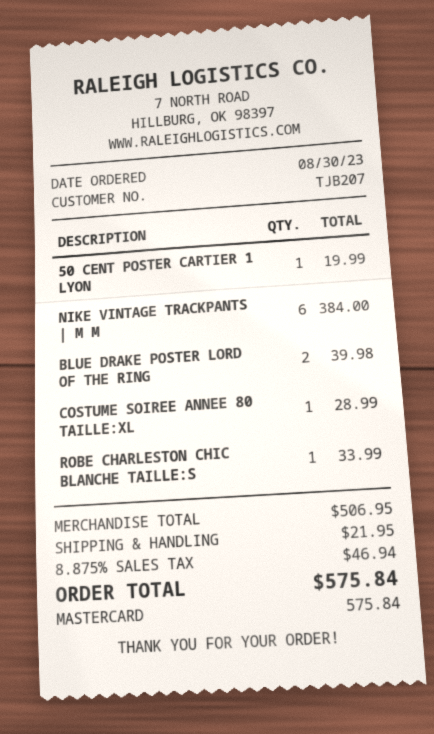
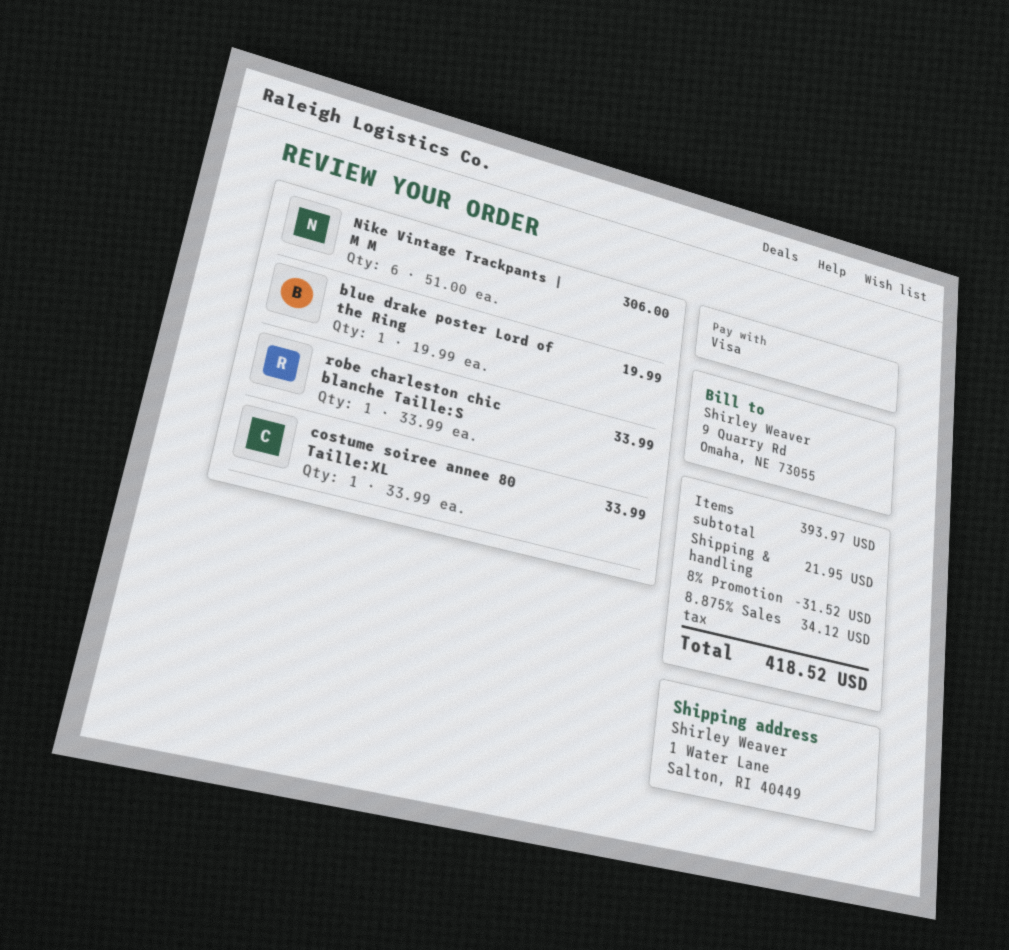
payment method: Mastercard -> Visa
50 CENT POSTER CARTIER 1 LYON: 1 for 19.99 -> none
NIKE VINTAGE TRACKPANTS | M M: 6 for 384.00 -> 6 for 306.00
BLUE DRAKE POSTER LORD OF THE RING: 2 for 39.98 -> 1 for 19.99
COSTUME SOIREE ANNEE 80 TAILLE:XL: 1 for 28.99 -> 1 for 33.99
subtotal: 506.95 -> 393.97
discount: none -> 8% = 31.52
tax: 8.875% = 46.94 -> 8.875% = 34.12
total: 575.84 -> 418.52

